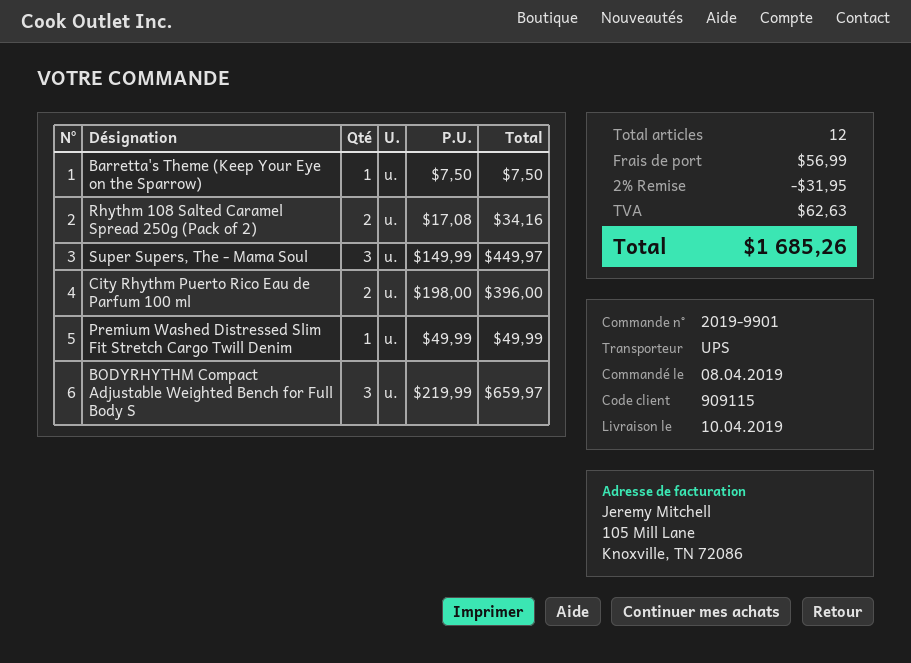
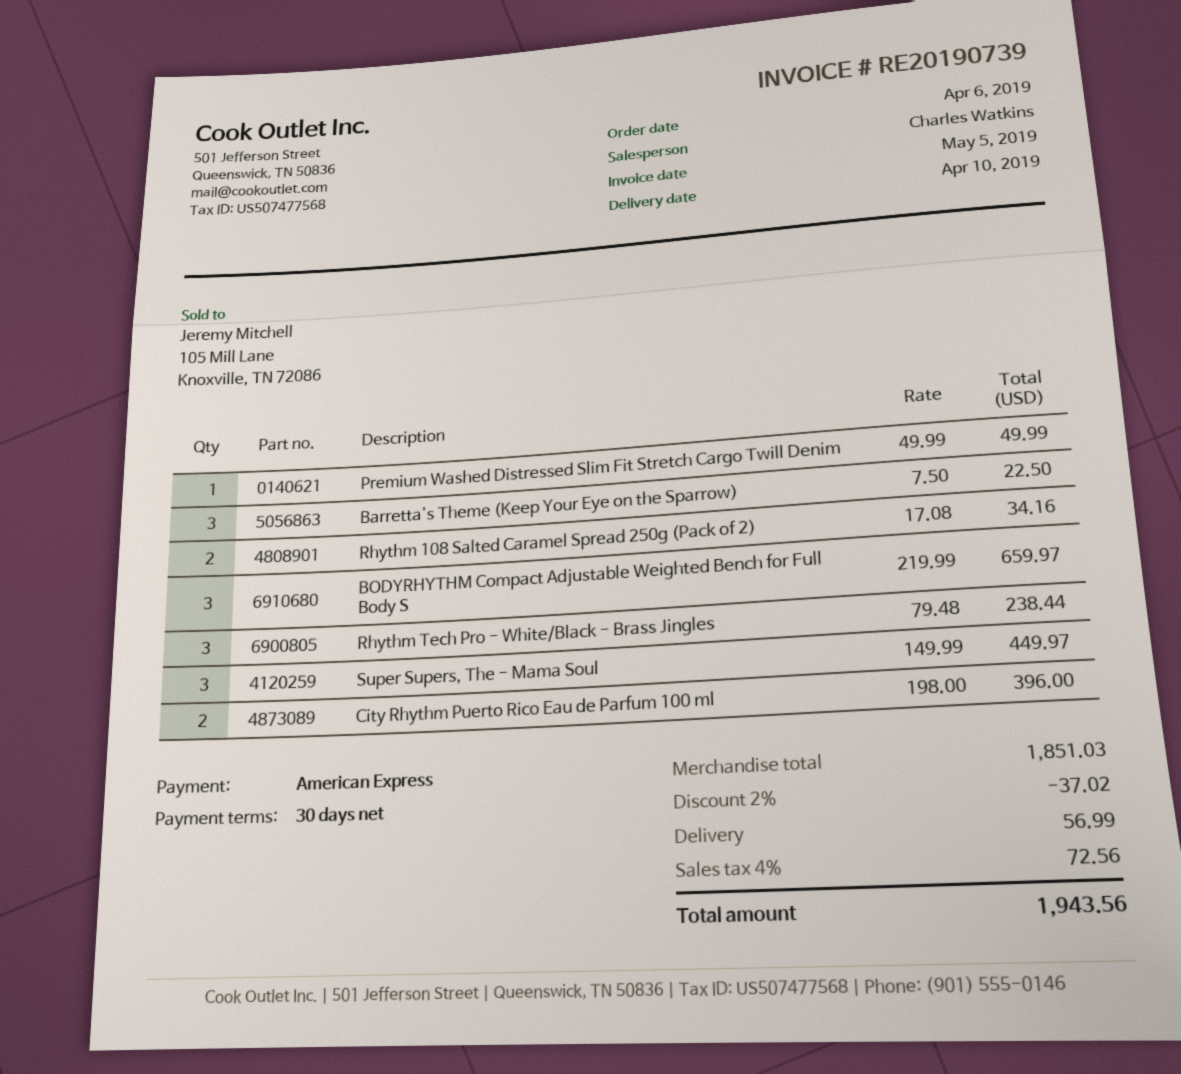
order date: 2019-04-08 -> 2019-04-06
Barretta's Theme (Keep Your Eye on the Sparrow): 1 x 7.50 = 7.50 -> 3 x 7.50 = 22.50
Rhythm Tech Pro - White/Black - Brass Jingles: none -> 3 x 79.48 = 238.44
discount: 2% = 31.95 -> 2% = 37.02
tax: 62.63 -> 72.56
total: 1685.26 -> 1943.56

